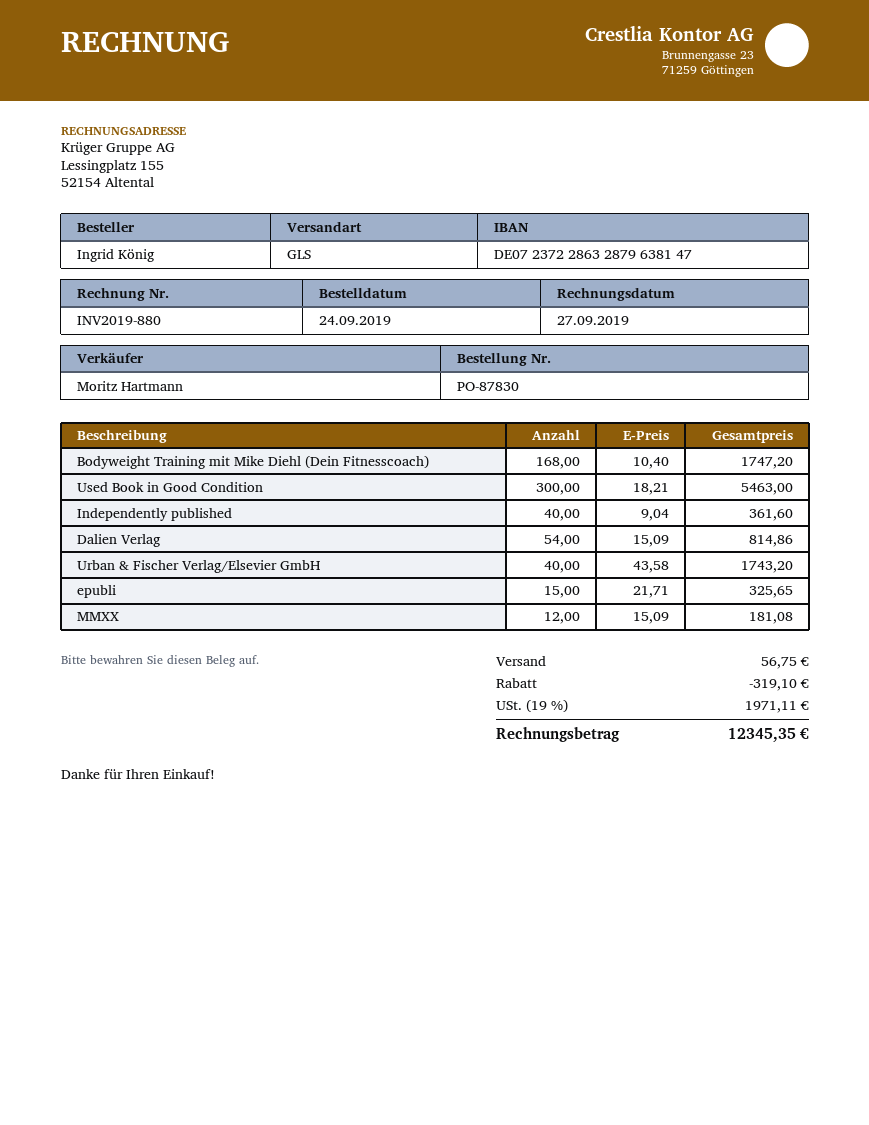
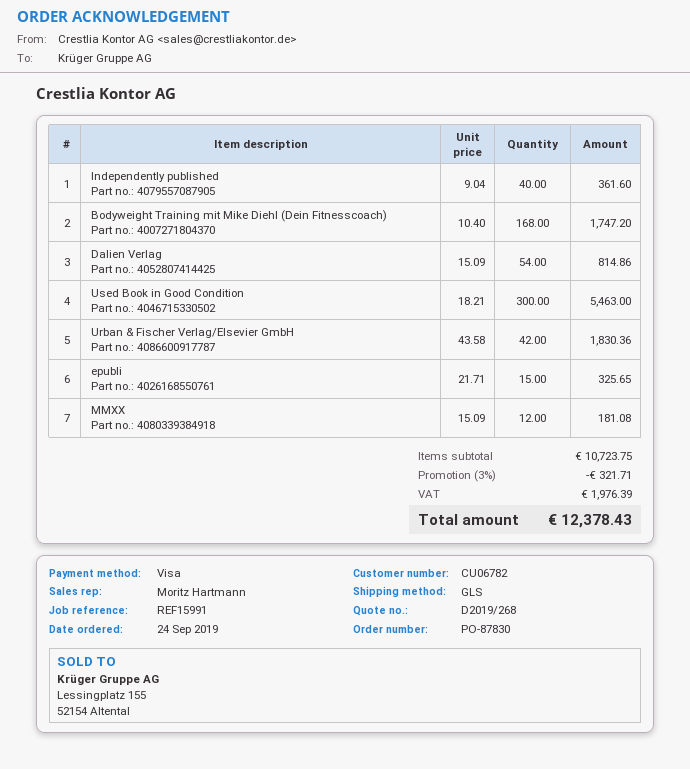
Urban & Fischer Verlag/Elsevier GmbH: 40 x 43.58 = 1743.20 -> 42 x 43.58 = 1830.36
discount: 319.10 -> 321.71
shipping: 56.75 -> none
tax: 1971.11 -> 1976.39
total: 12345.35 -> 12378.43

